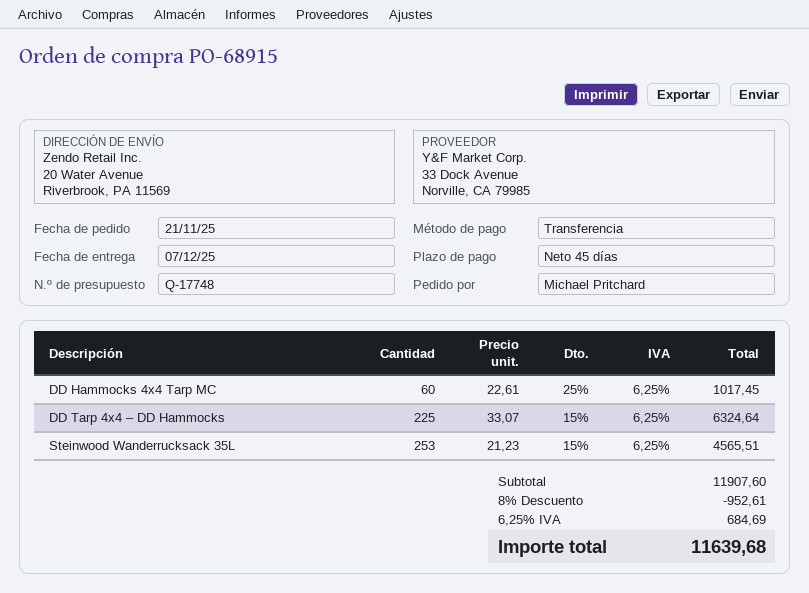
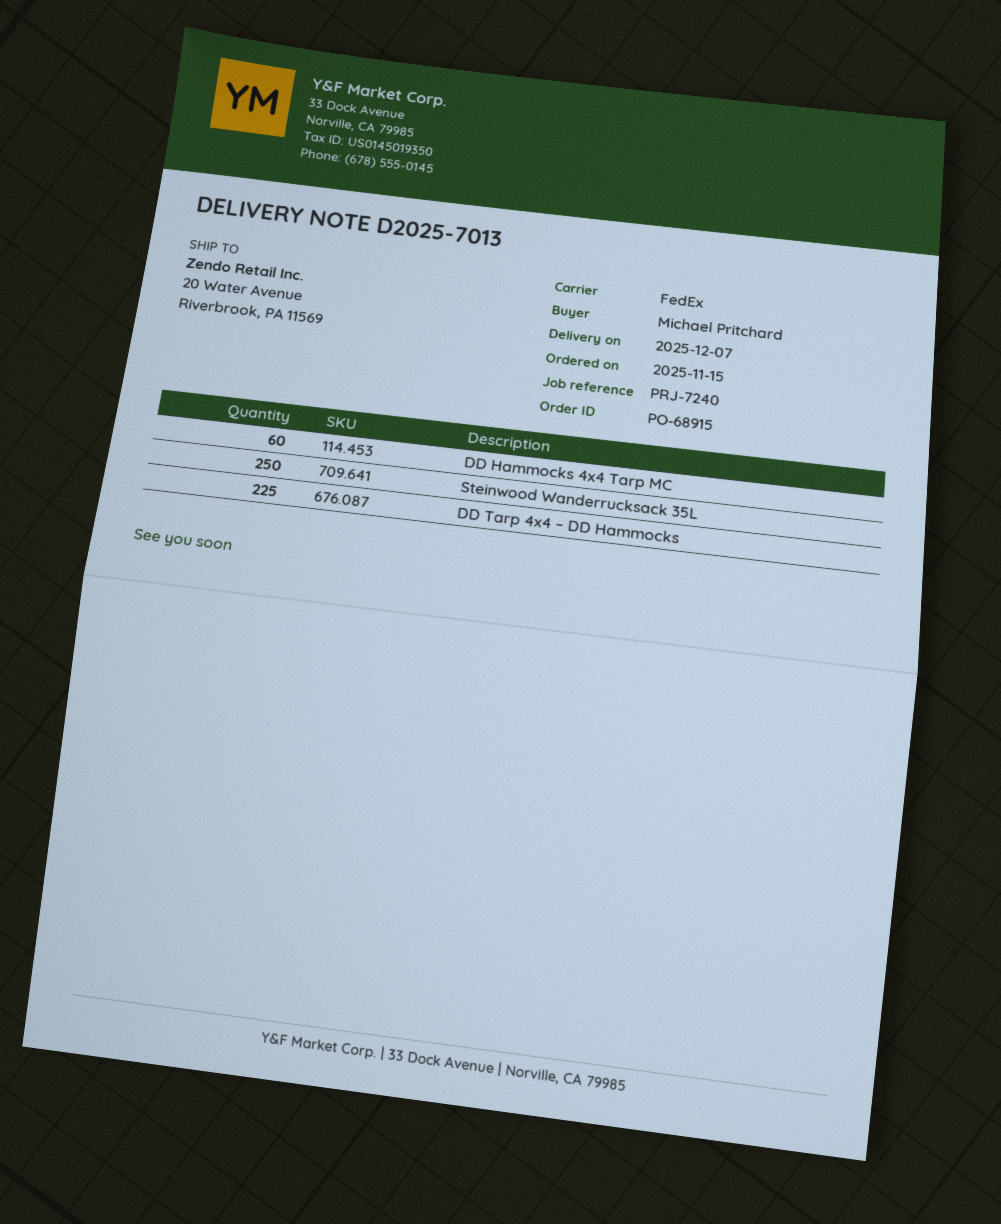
order date: 2025-11-21 -> 2025-11-15
Steinwood Wanderrucksack 35L: 253 -> 250

